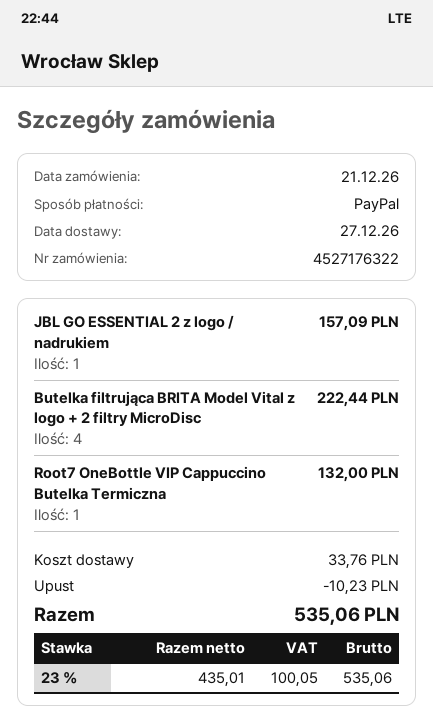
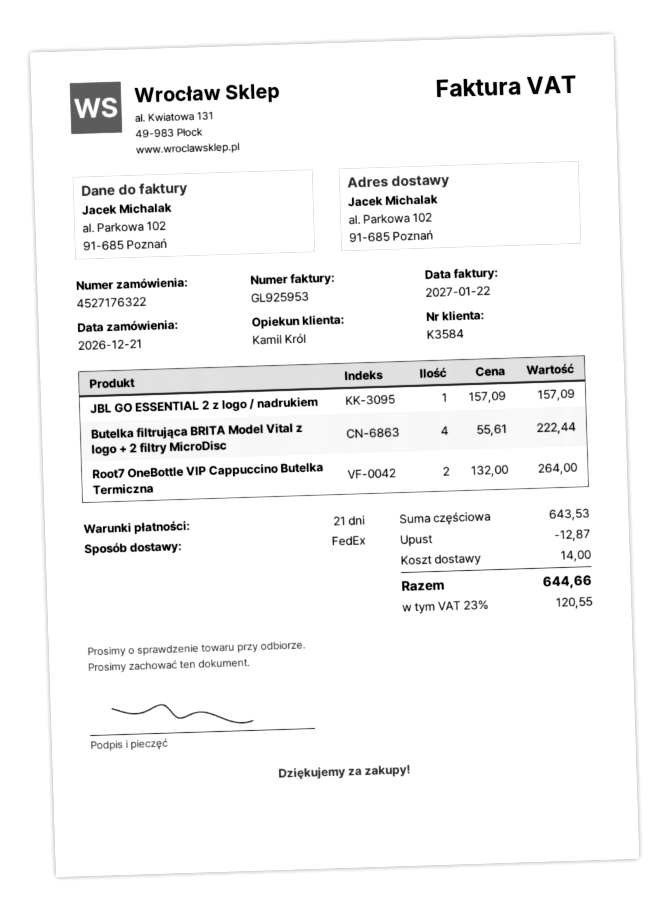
Root7 OneBottle VIP Cappuccino Butelka Termiczna: 1 for 132.00 -> 2 for 264.00
discount: 10.23 -> 12.87
shipping: 33.76 -> 14.00
tax: 23% = 100.05 -> 23% = 120.55
total: 535.06 -> 644.66

